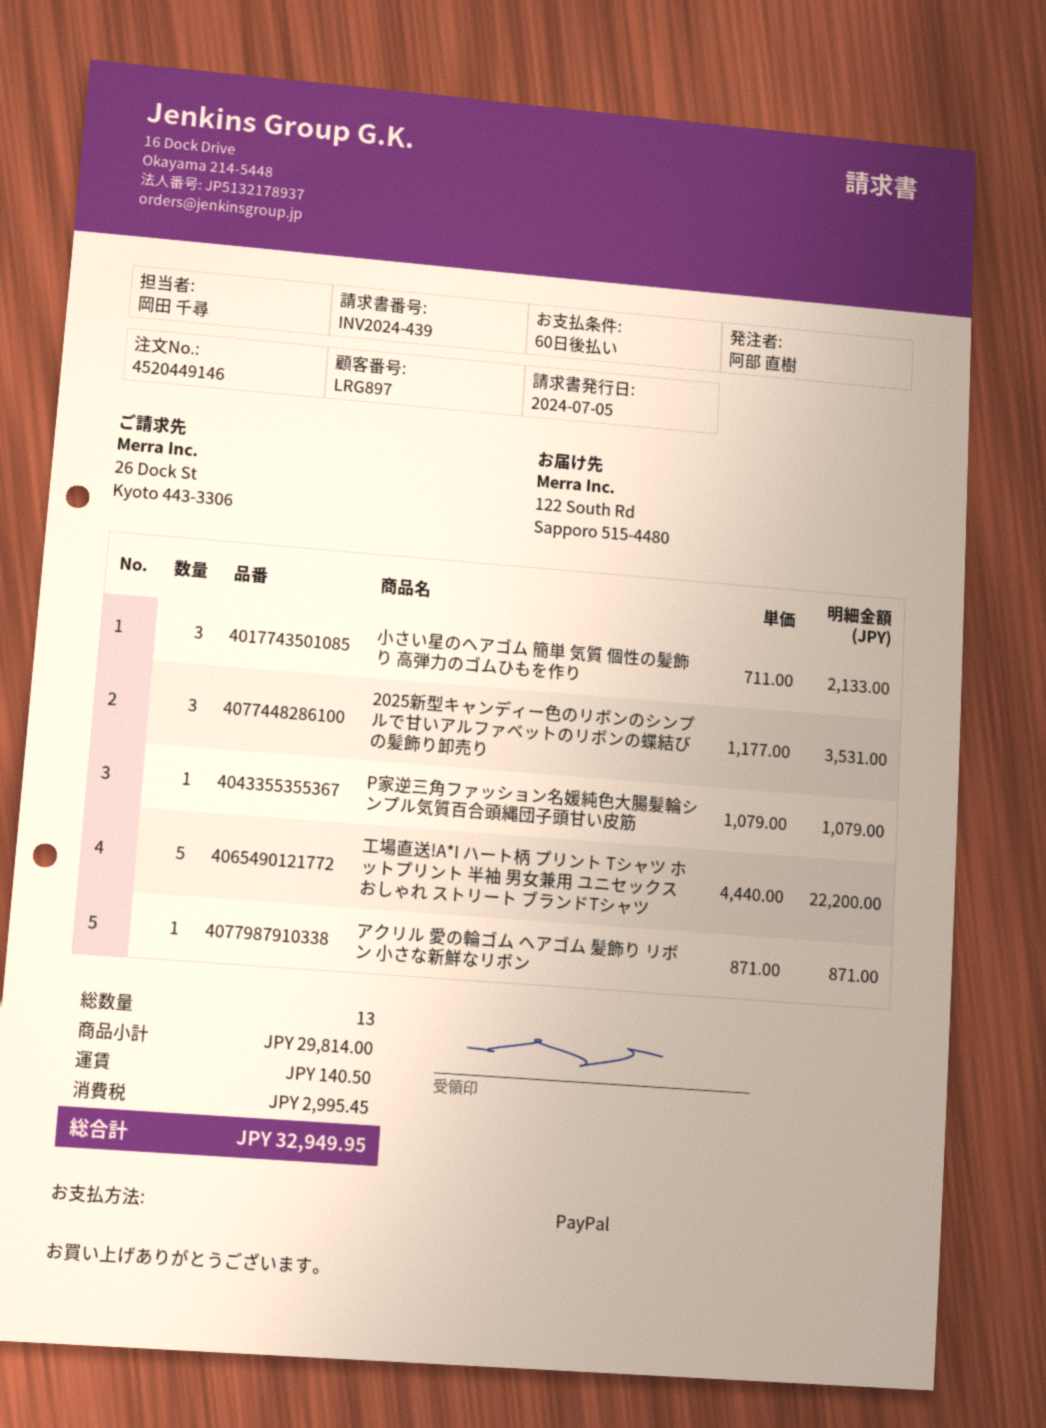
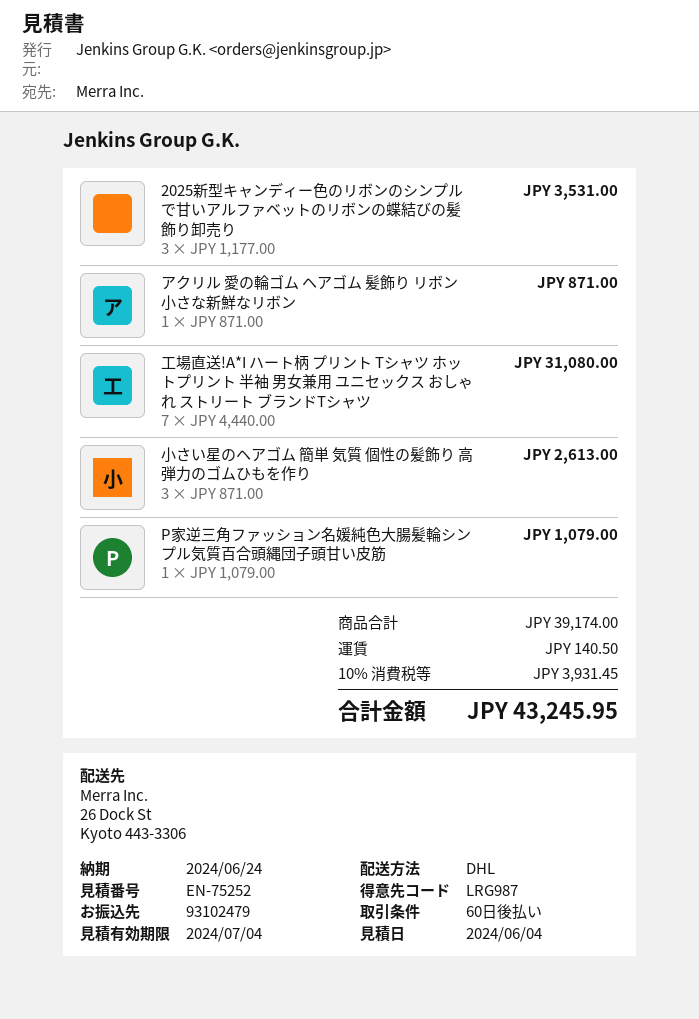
customer number: LRG897 -> LRG987
ship to: 122 South Rd, Sapporo 515-4480 -> 26 Dock St, Kyoto 443-3306
小さい星のヘアゴム 簡単 気質 個性の髪飾り 高弾力のゴムひもを作り: 3 x 711.00 = 2133.00 -> 3 x 871.00 = 2613.00
工場直送!A*I ハート柄 プリント Tシャツ ホットプリント 半袖 男女兼用 ユニセックス おしゃれ ストリート ブランドTシャツ: 5 x 4440.00 = 22200.00 -> 7 x 4440.00 = 31080.00
subtotal: 29814.00 -> 39174.00
tax: 2995.45 -> 3931.45
total: 32949.95 -> 43245.95

